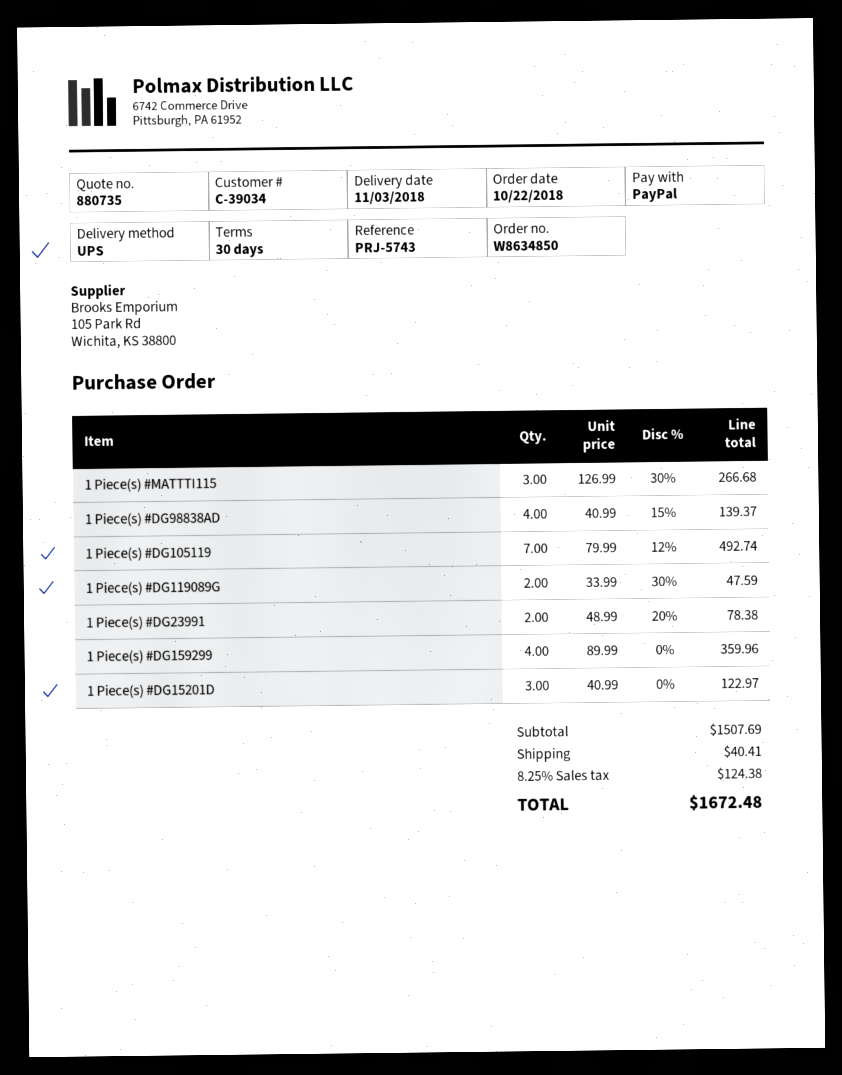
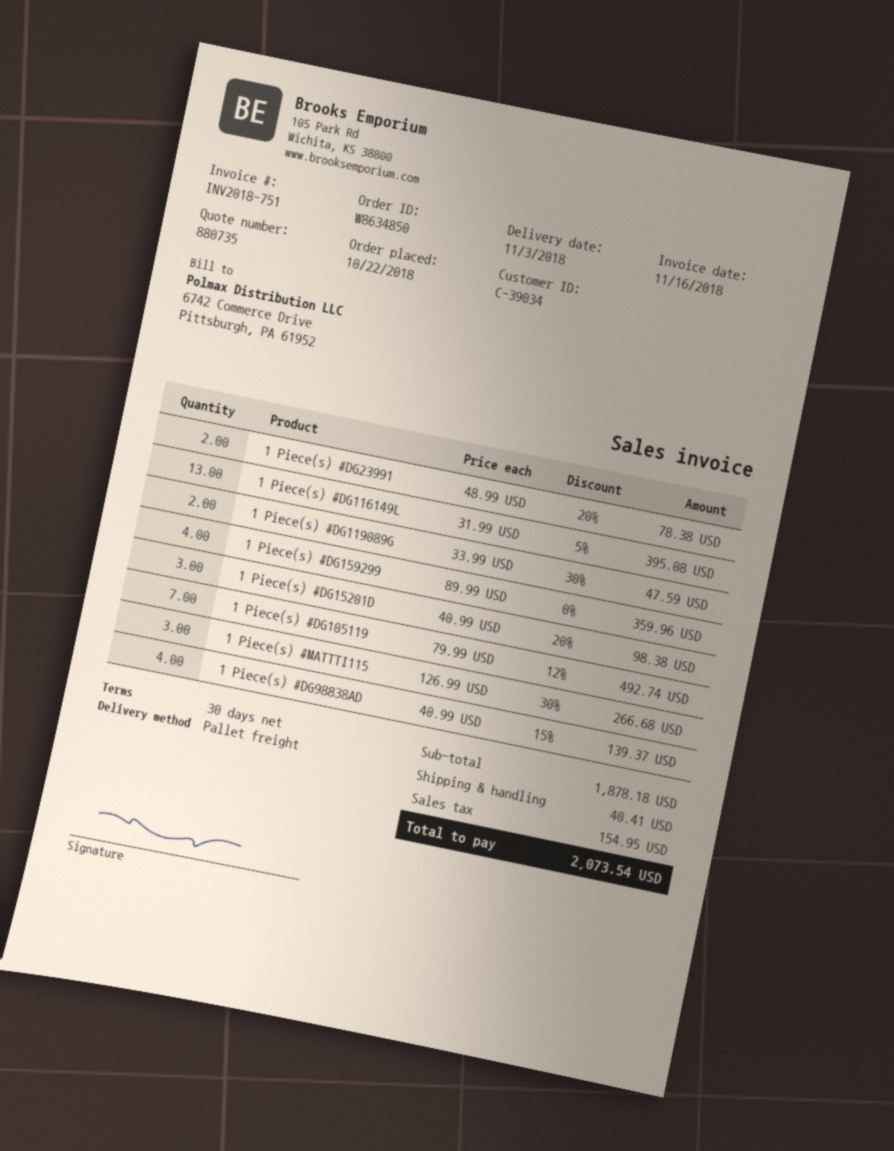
shipping method: UPS -> pallet freight
1 Piece(s) #DG15201D: 3 x 40.99 = 122.97 -> 3 x 40.99 - 20% = 98.38
1 Piece(s) #DG116149L: none -> 13 x 31.99 - 5% = 395.08
subtotal: 1507.69 -> 1878.18
tax: 124.38 -> 154.95
total: 1672.48 -> 2073.54

